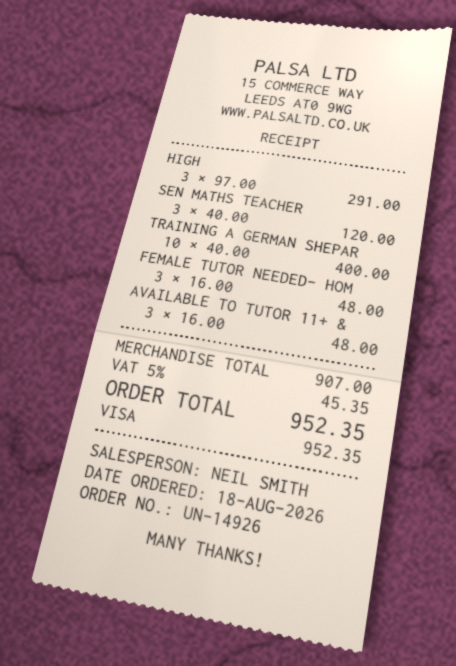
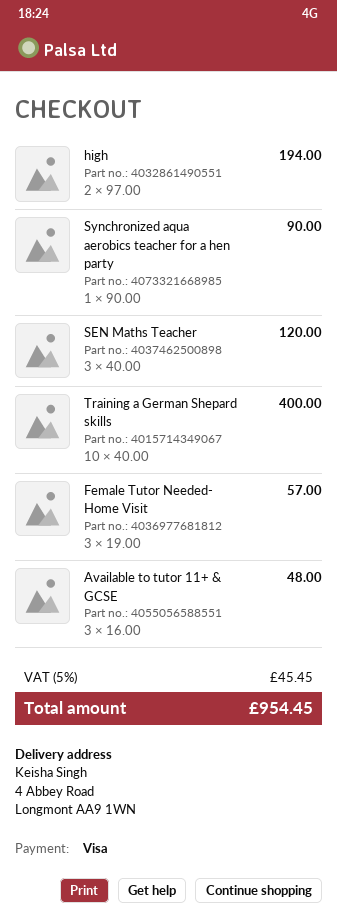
HIGH: 3 x 97.00 = 291.00 -> 2 x 97.00 = 194.00
FEMALE TUTOR NEEDED- HOM: 3 x 16.00 = 48.00 -> 3 x 19.00 = 57.00
Synchronized aqua aerobics teacher for a hen party: none -> 1 x 90.00 = 90.00
tax: 5% = 45.35 -> 5% = 45.45
total: 952.35 -> 954.45

